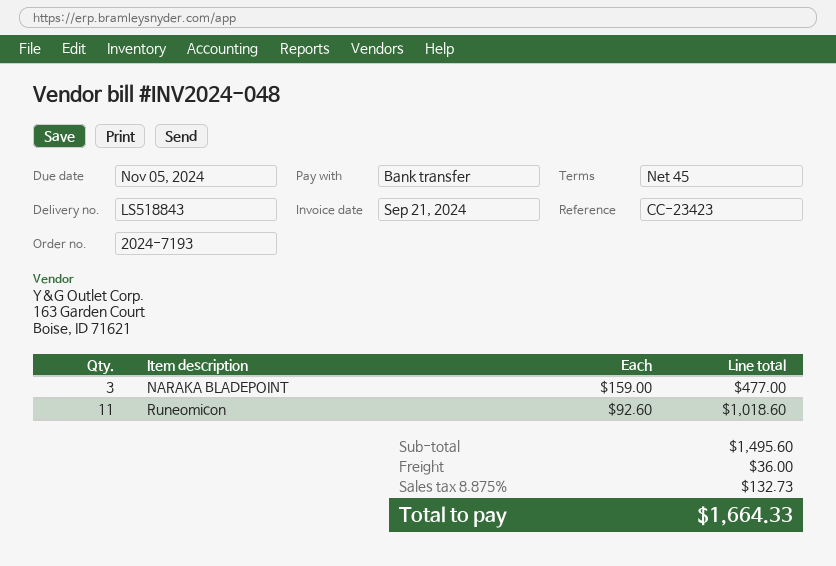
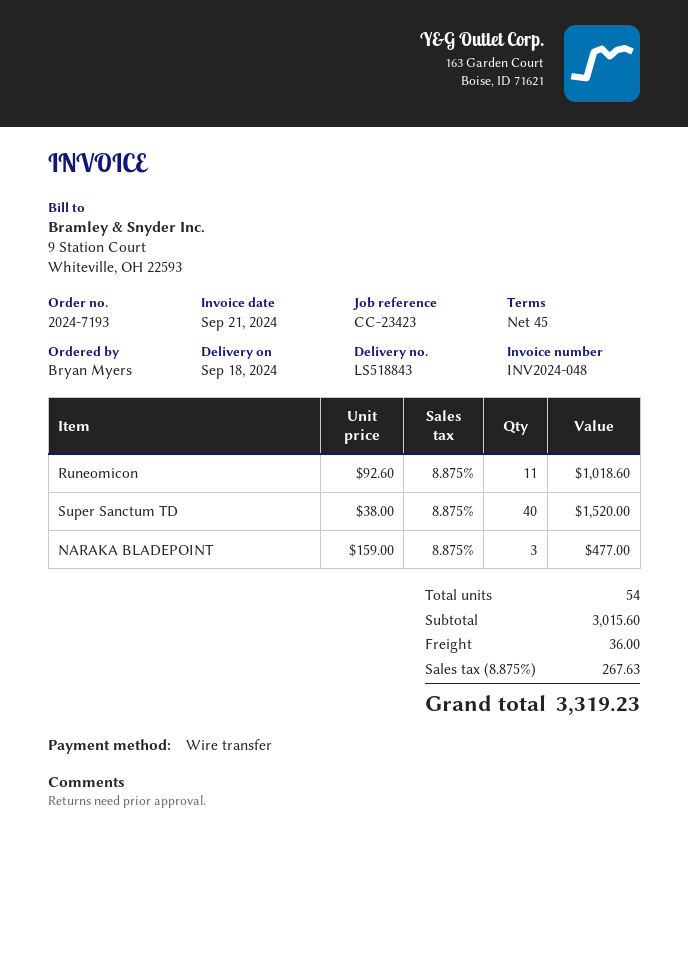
Super Sanctum TD: none -> 40 x 38.00 = 1520.00
subtotal: 1495.60 -> 3015.60
tax: 8.875% = 132.73 -> 8.875% = 267.63
total: 1664.33 -> 3319.23

